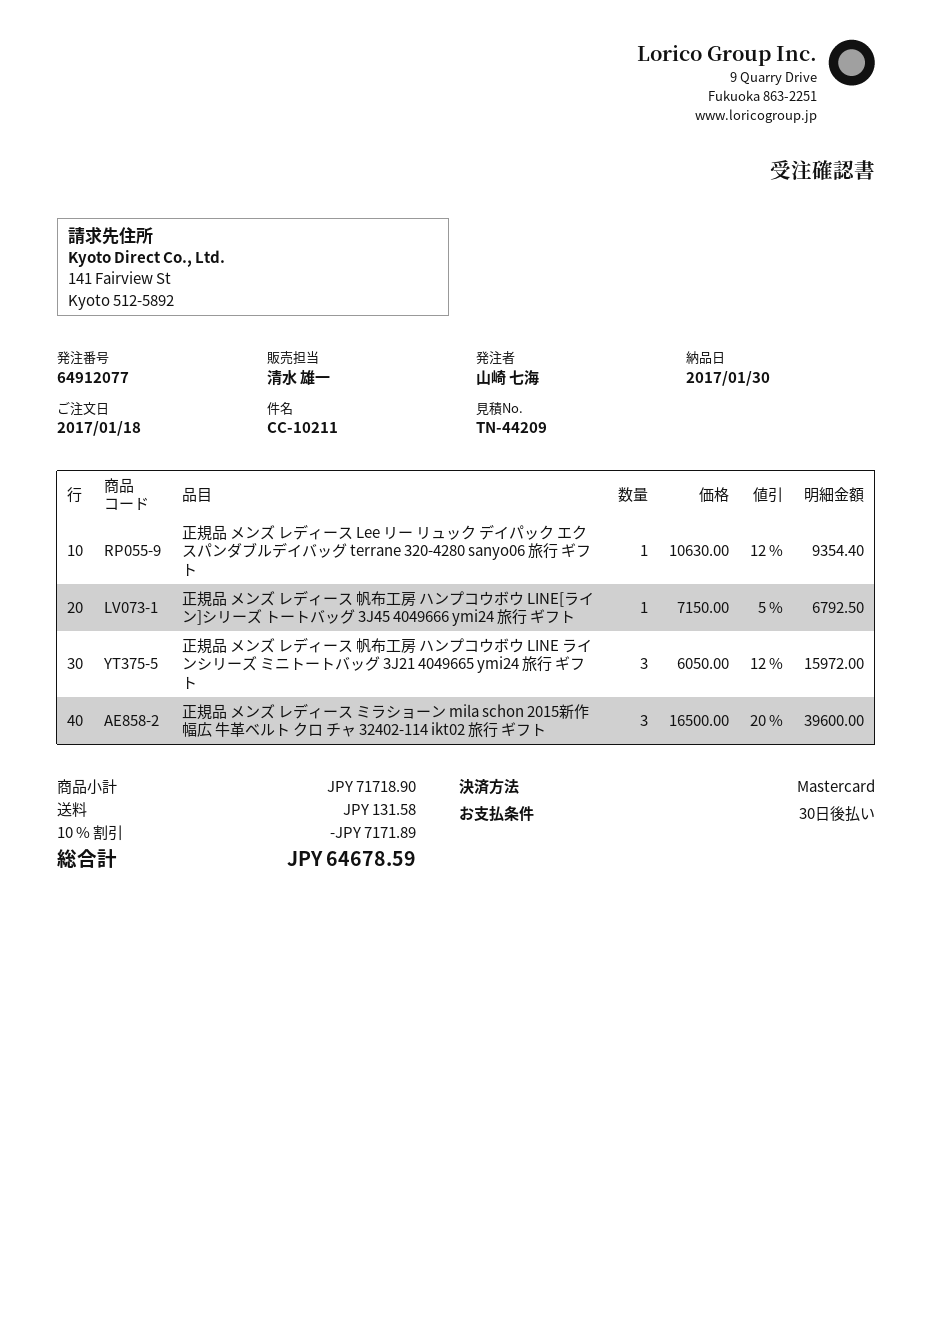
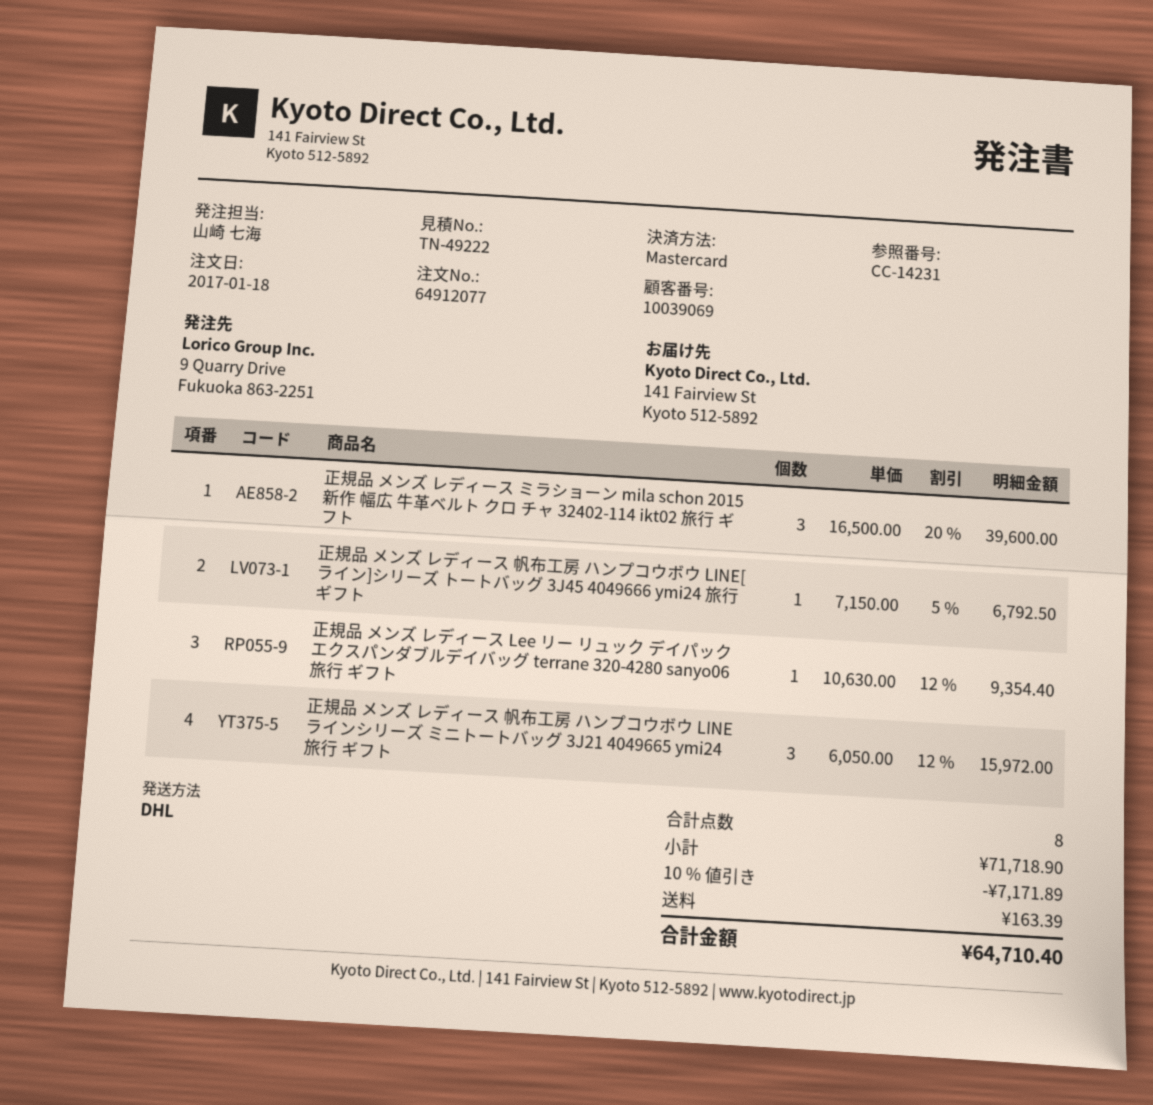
quote number: TN-44209 -> TN-49222
reference: CC-10211 -> CC-14231
shipping: 131.58 -> 163.39
total: 64678.59 -> 64710.40

